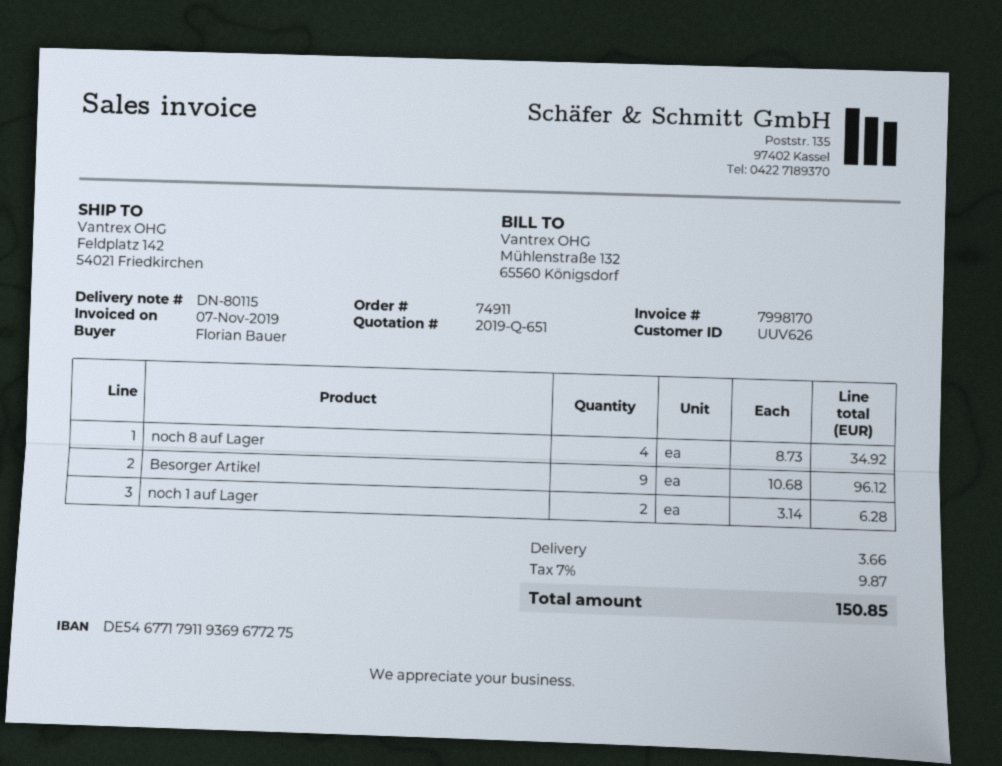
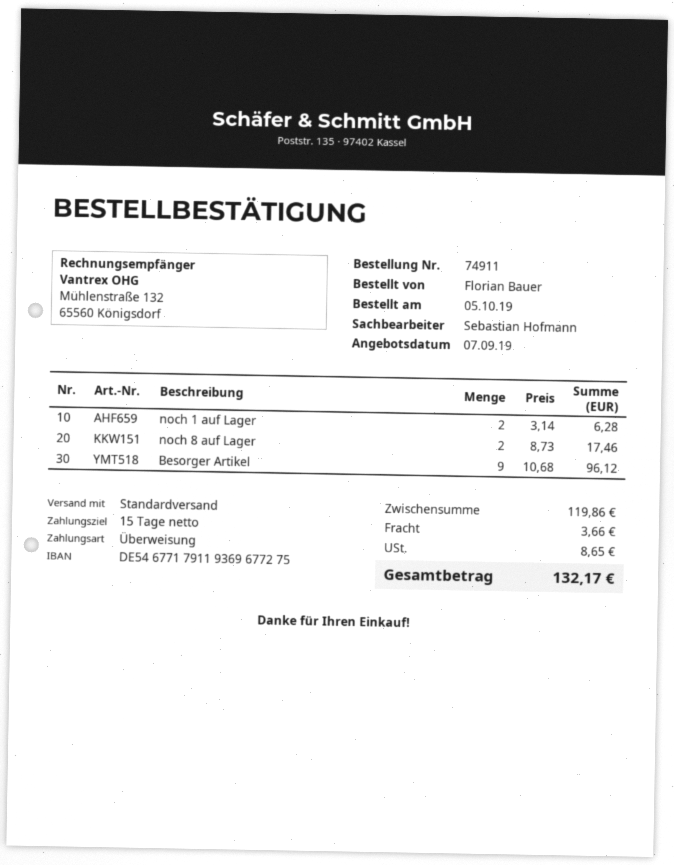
noch 8 auf Lager: 4 x 8.73 = 34.92 -> 2 x 8.73 = 17.46
tax: 9.87 -> 8.65
total: 150.85 -> 132.17

